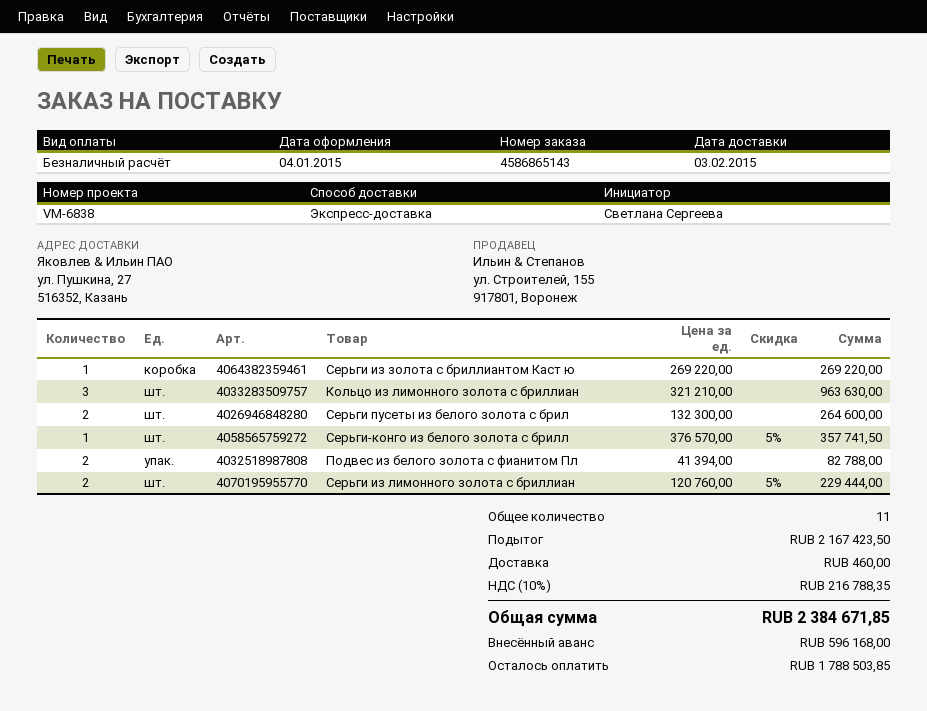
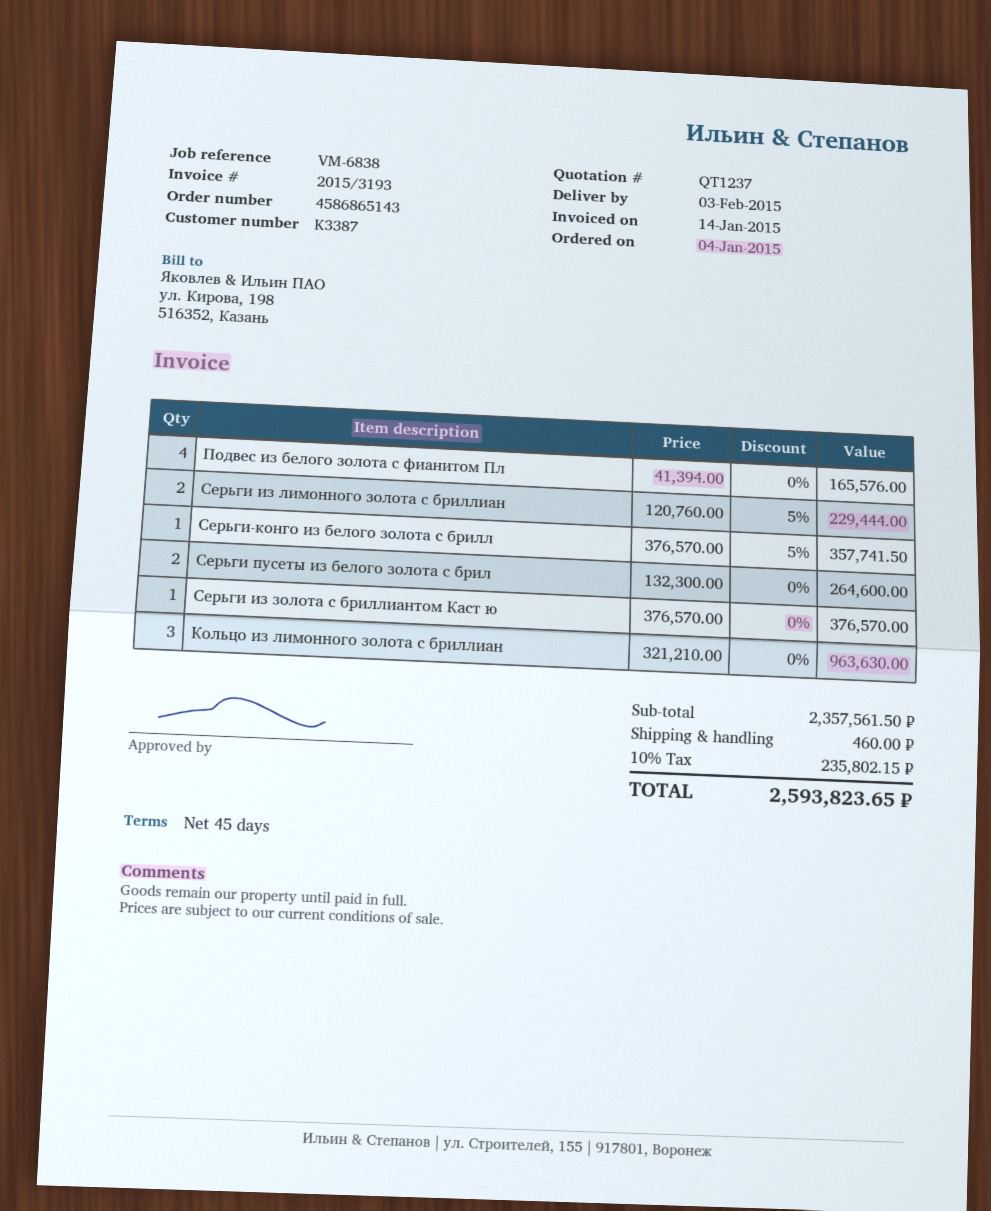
Серьги из золота с бриллиантом Каст ю: 1 x 269220.00 = 269220.00 -> 1 x 376570.00 = 376570.00
Подвес из белого золота с фианитом Пл: 2 x 41394.00 = 82788.00 -> 4 x 41394.00 = 165576.00
subtotal: 2167423.50 -> 2357561.50
tax: 10% = 216788.35 -> 10% = 235802.15
total: 2384671.85 -> 2593823.65

